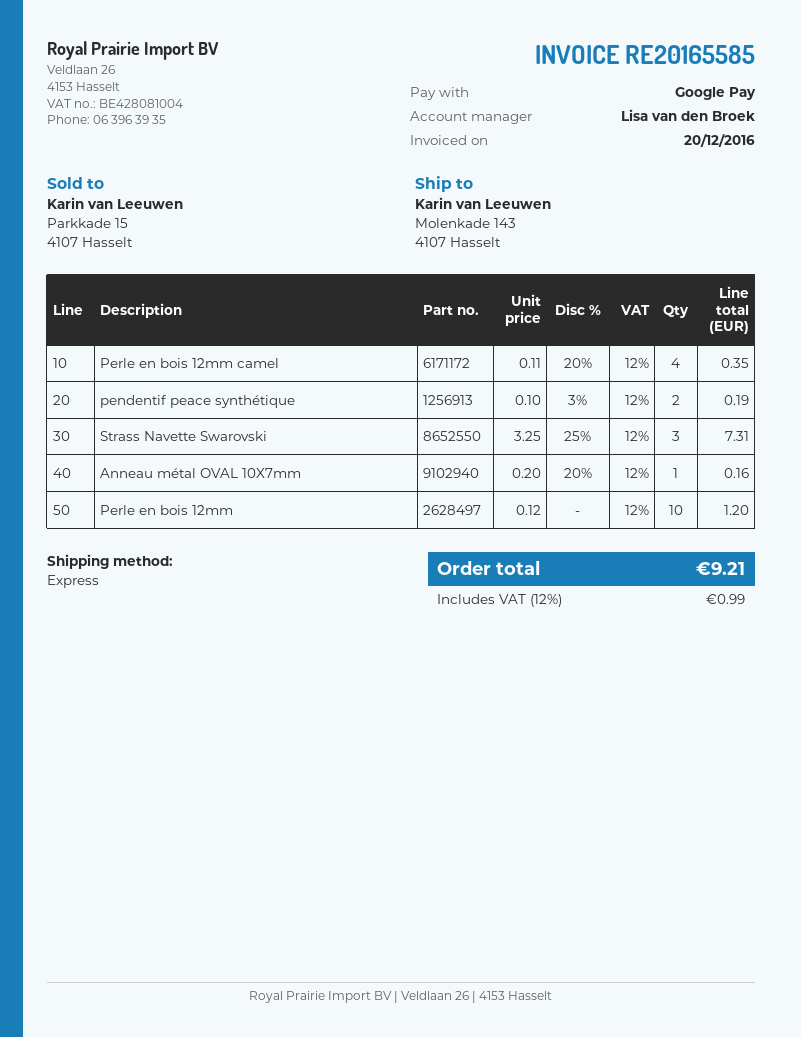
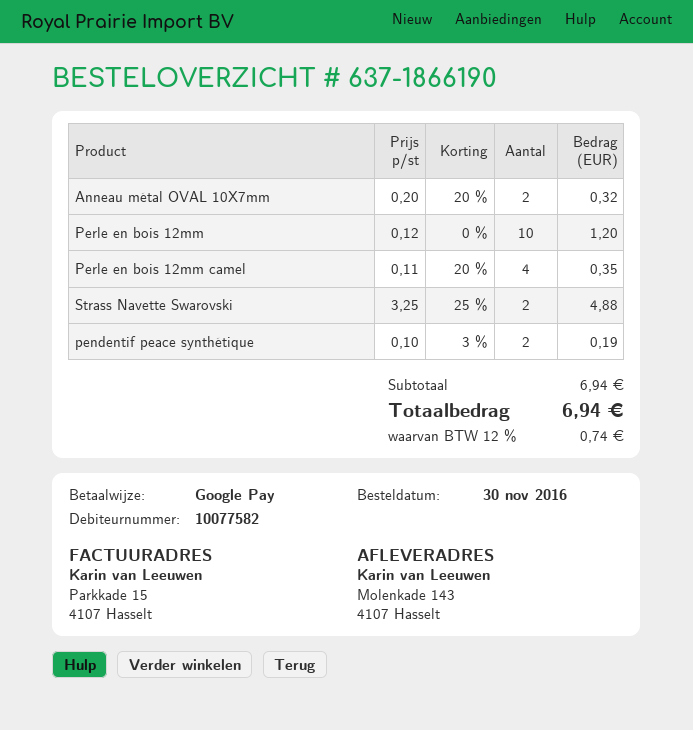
Strass Navette Swarovski: 3 x 3.25 - 25% = 7.31 -> 2 x 3.25 - 25% = 4.88
Anneau métal OVAL 10X7mm: 1 x 0.20 - 20% = 0.16 -> 2 x 0.20 - 20% = 0.32
tax: 12% = 0.99 -> 12% = 0.74
total: 9.21 -> 6.94

